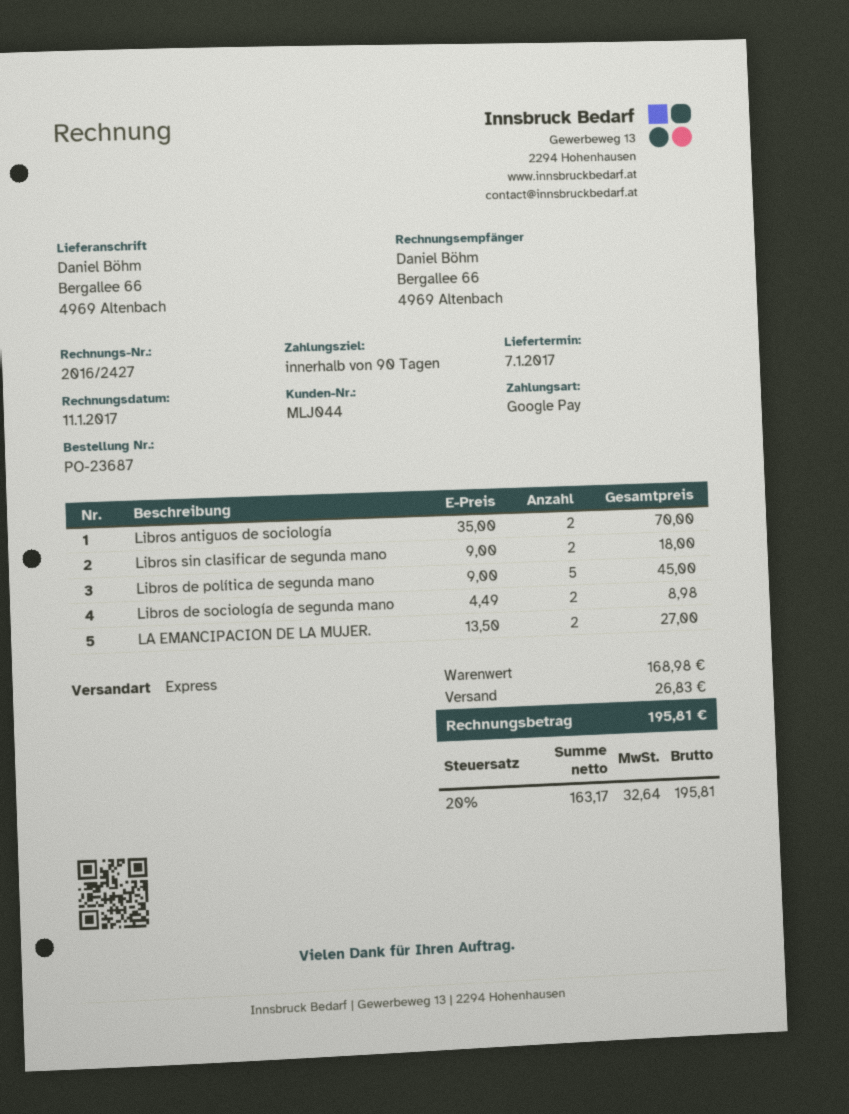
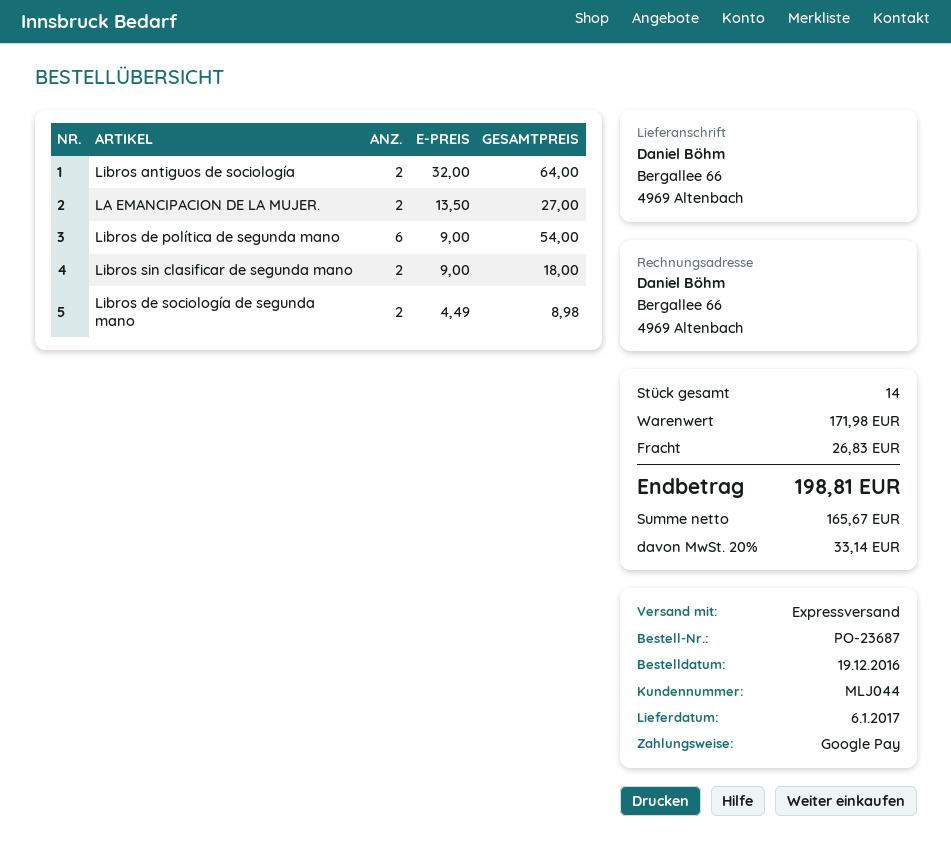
delivery date: 2017-01-07 -> 2017-01-06
Libros antiguos de sociología: 2 x 35.00 = 70.00 -> 2 x 32.00 = 64.00
Libros de política de segunda mano: 5 x 9.00 = 45.00 -> 6 x 9.00 = 54.00
subtotal: 168.98 -> 171.98
net: 163.17 -> 165.67
tax: 20% = 32.64 -> 20% = 33.14
total: 195.81 -> 198.81

